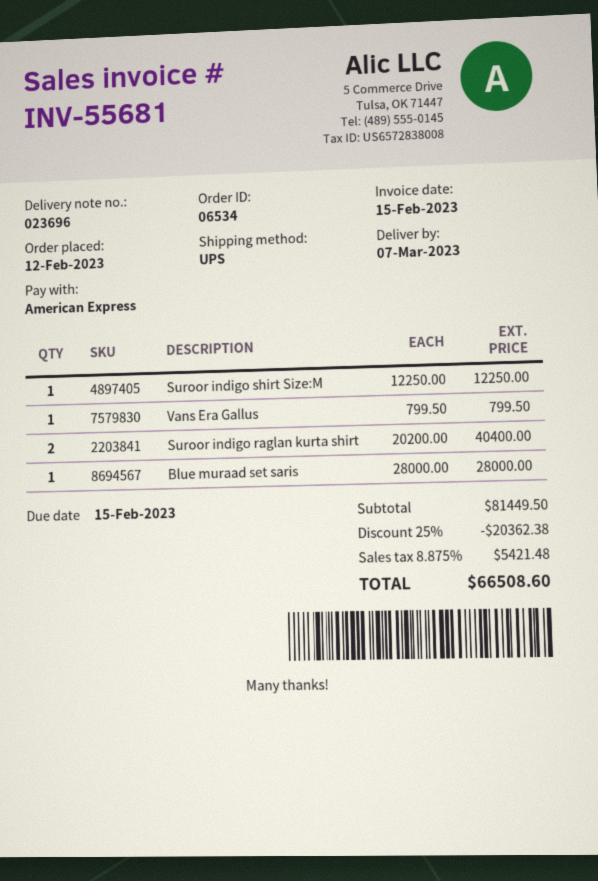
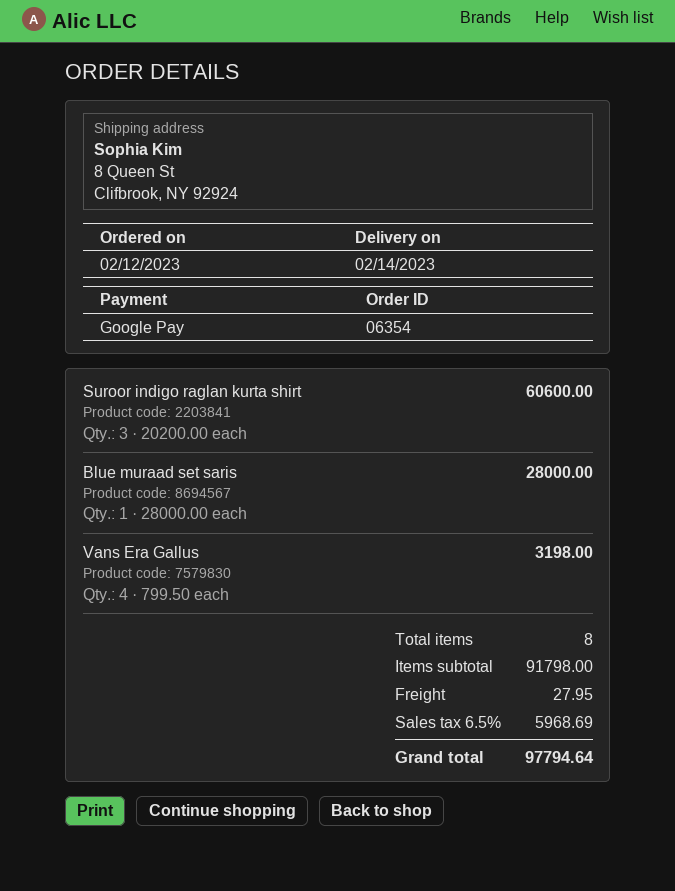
order number: 06534 -> 06354
delivery date: 2023-03-07 -> 2023-02-14
payment method: American Express -> Google Pay
Suroor indigo shirt Size:M: 1 x 12250.00 = 12250.00 -> none
Vans Era Gallus: 1 x 799.50 = 799.50 -> 4 x 799.50 = 3198.00
Suroor indigo raglan kurta shirt: 2 x 20200.00 = 40400.00 -> 3 x 20200.00 = 60600.00
subtotal: 81449.50 -> 91798.00
discount: 25% = 20362.38 -> none
shipping: none -> 27.95
tax: 8.875% = 5421.48 -> 6.5% = 5968.69
total: 66508.60 -> 97794.64

